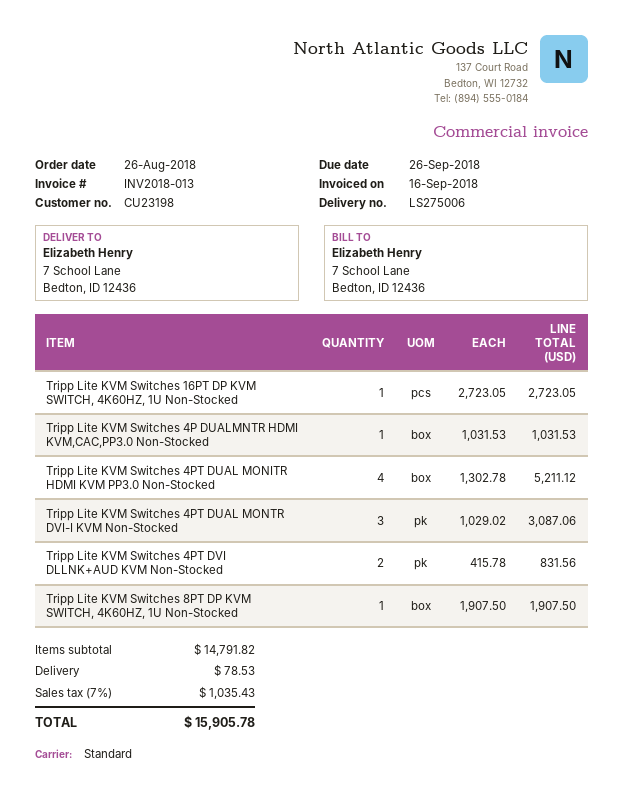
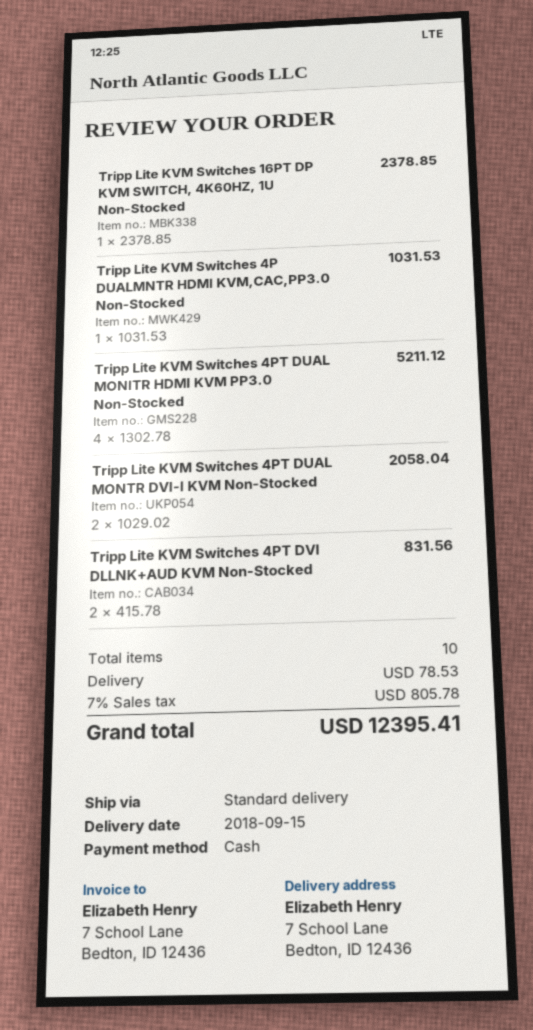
Tripp Lite KVM Switches 16PT DP KVM SWITCH, 4K60HZ, 1U Non-Stocked: 1 x 2723.05 = 2723.05 -> 1 x 2378.85 = 2378.85
Tripp Lite KVM Switches 4PT DUAL MONTR DVI-I KVM Non-Stocked: 3 x 1029.02 = 3087.06 -> 2 x 1029.02 = 2058.04
Tripp Lite KVM Switches 8PT DP KVM SWITCH, 4K60HZ, 1U Non-Stocked: 1 x 1907.50 = 1907.50 -> none
tax: 7% = 1035.43 -> 7% = 805.78
total: 15905.78 -> 12395.41

